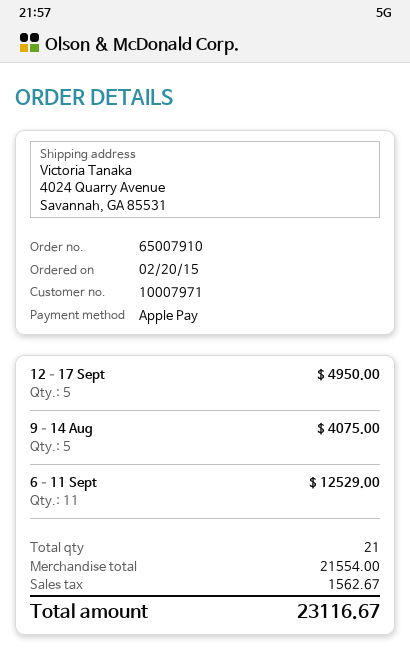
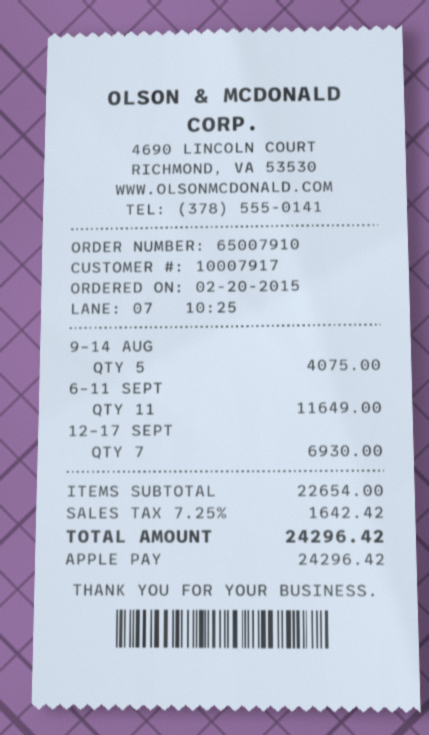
customer number: 10007971 -> 10007917
12–17 Sept: 5 for 4950.00 -> 7 for 6930.00
6–11 Sept: 11 for 12529.00 -> 11 for 11649.00
subtotal: 21554.00 -> 22654.00
tax: 1562.67 -> 1642.42
total: 23116.67 -> 24296.42

